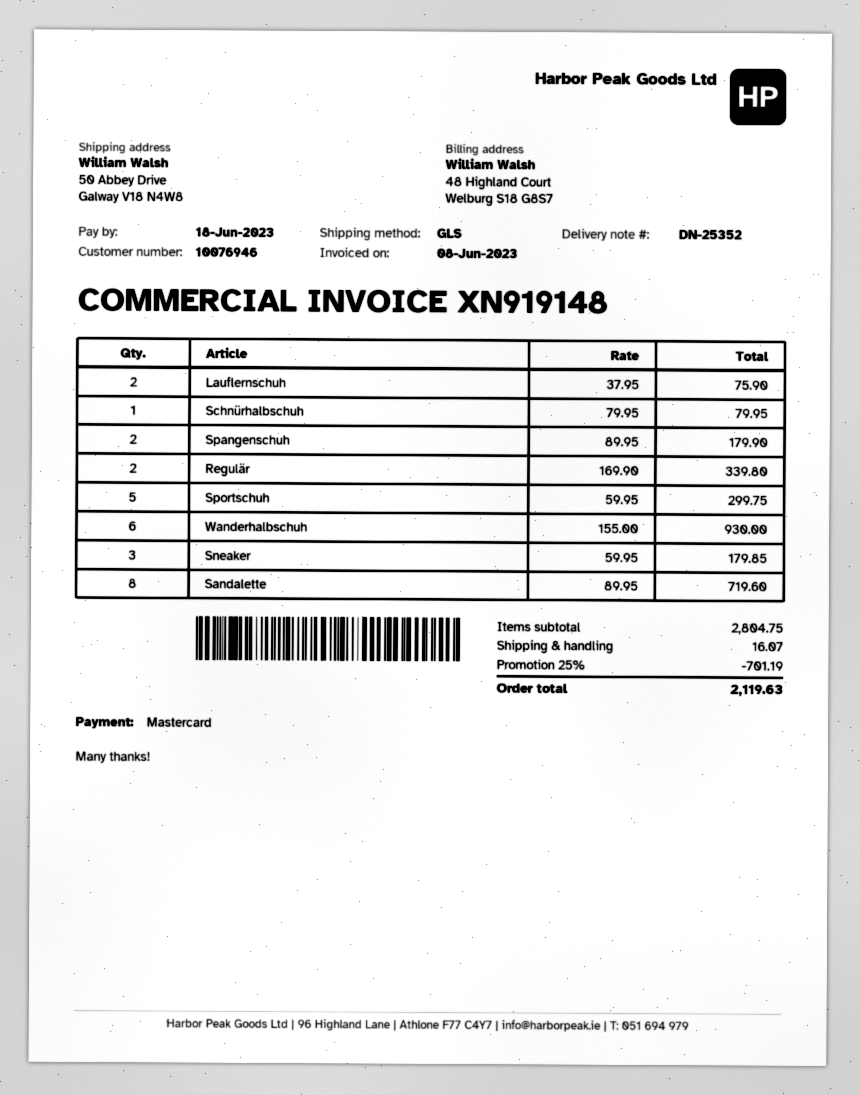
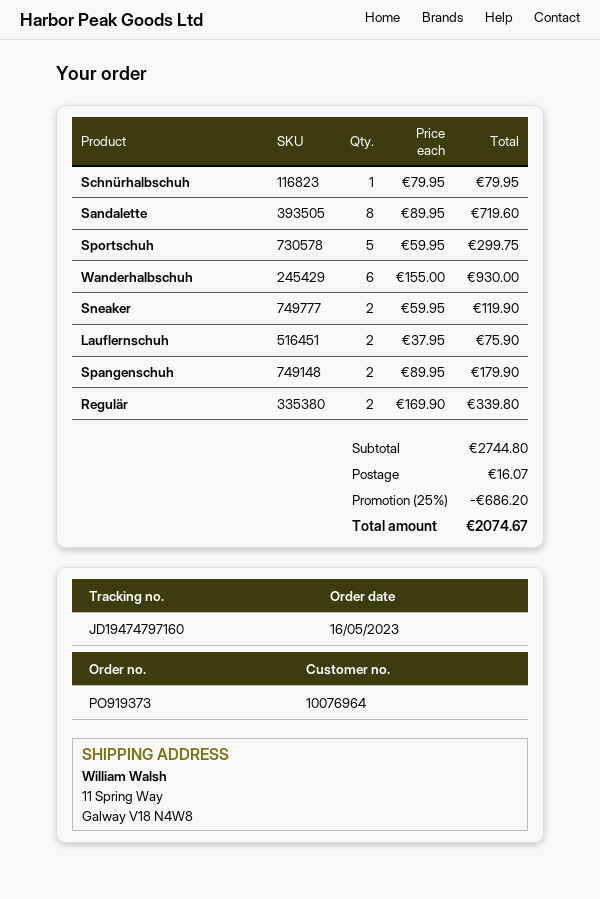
customer number: 10076946 -> 10076964
ship to: 50 Abbey Drive, Galway V18 N4W8 -> 11 Spring Way, Galway V18 N4W8
Sneaker: 3 x 59.95 = 179.85 -> 2 x 59.95 = 119.90
subtotal: 2804.75 -> 2744.80
discount: 25% = 701.19 -> 25% = 686.20
total: 2119.63 -> 2074.67

